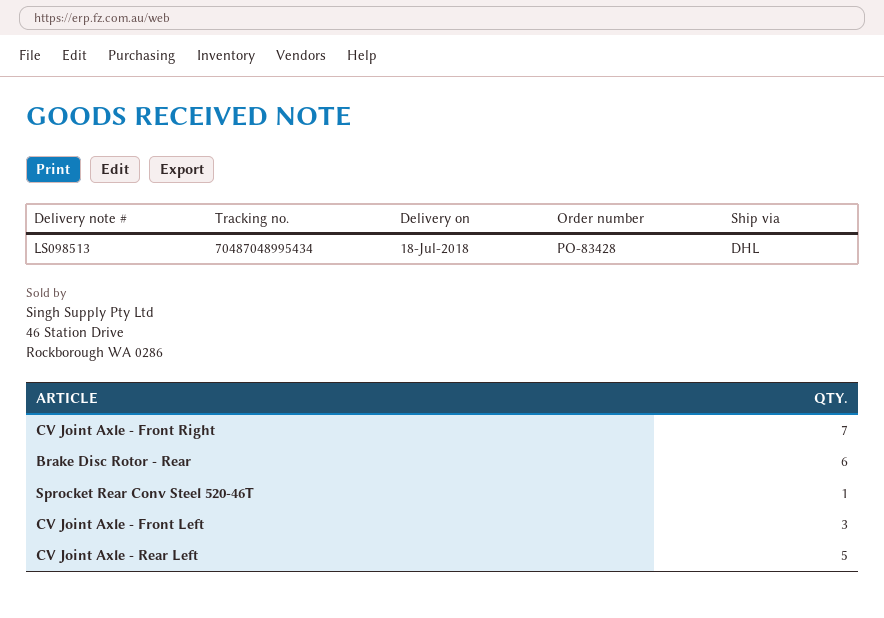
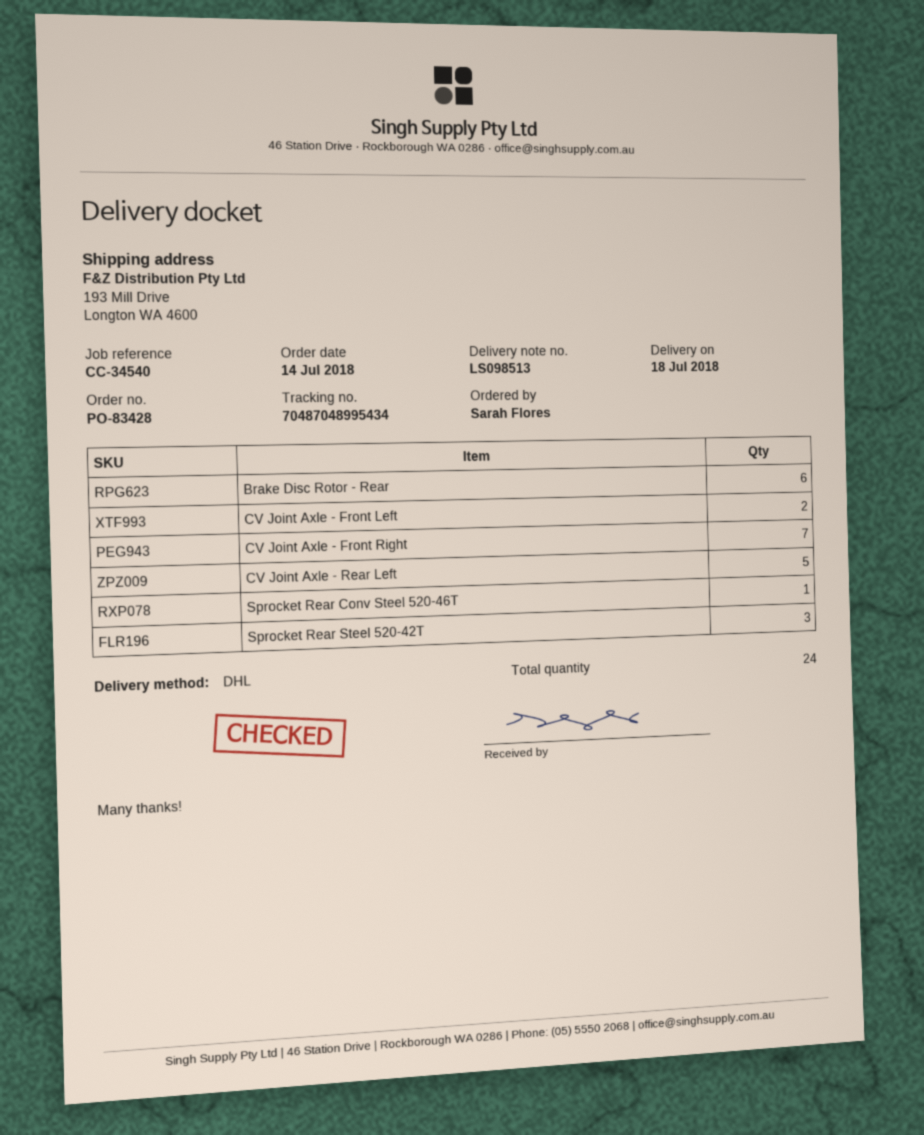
CV Joint Axle - Front Left: 3 -> 2
Sprocket Rear Steel 520-42T: none -> 3

